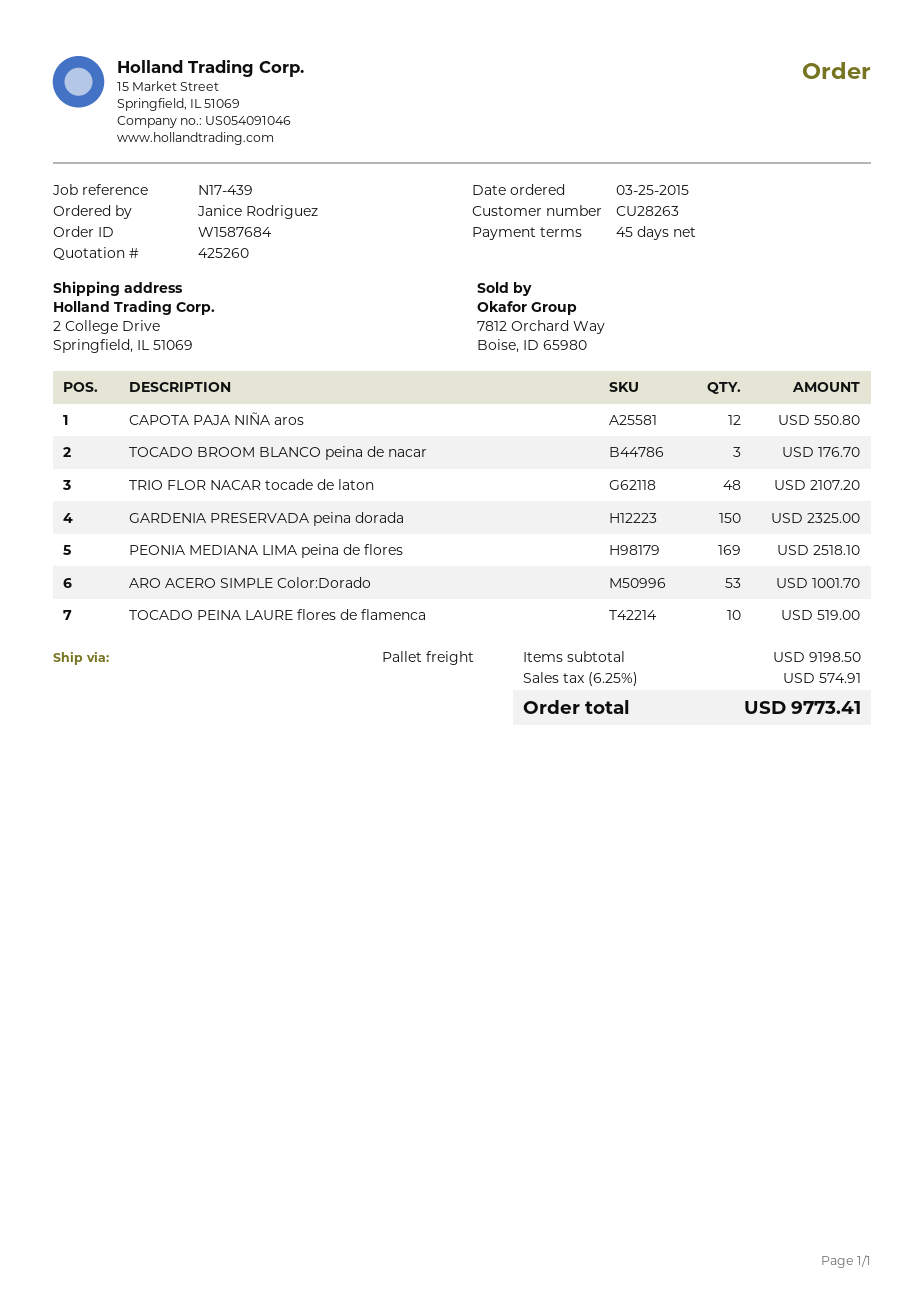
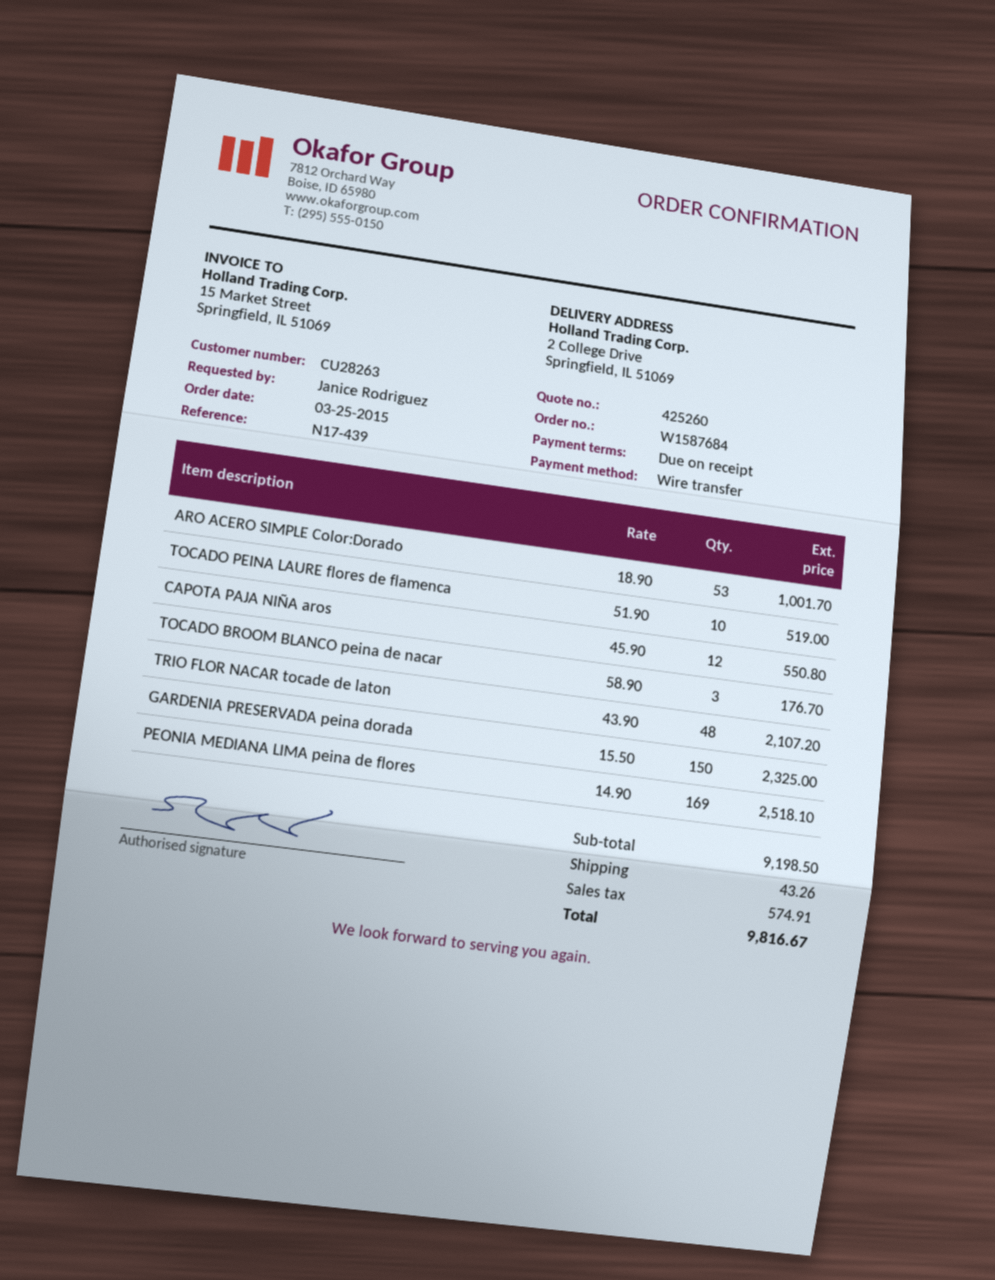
payment terms: 45 days -> on receipt
shipping: none -> 43.26
total: 9773.41 -> 9816.67

